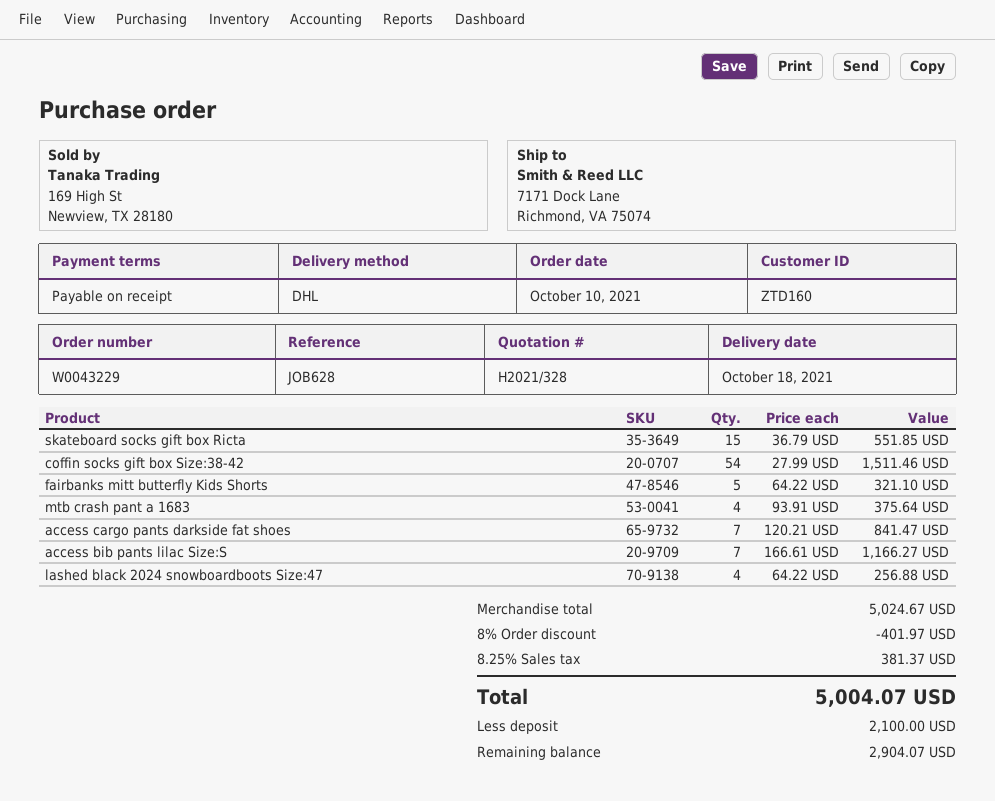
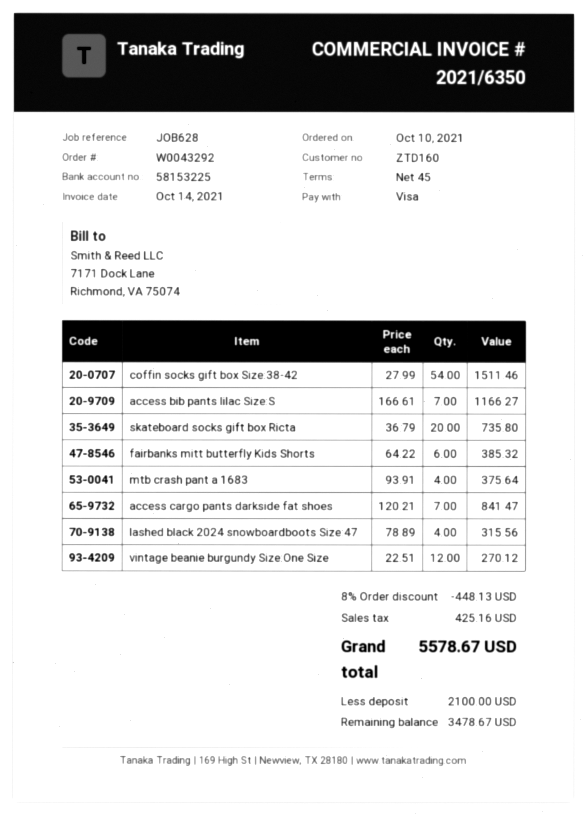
order number: W0043229 -> W0043292
payment terms: on receipt -> 45 days
skateboard socks gift box Ricta: 15 x 36.79 = 551.85 -> 20 x 36.79 = 735.80
fairbanks mitt butterfly Kids Shorts: 5 x 64.22 = 321.10 -> 6 x 64.22 = 385.32
lashed black 2024 snowboardboots Size:47: 4 x 64.22 = 256.88 -> 4 x 78.89 = 315.56
vintage beanie burgundy Size:One Size: none -> 12 x 22.51 = 270.12
discount: 8% = 401.97 -> 8% = 448.13
tax: 381.37 -> 425.16
total: 5004.07 -> 5578.67
balance: 2904.07 -> 3478.67

